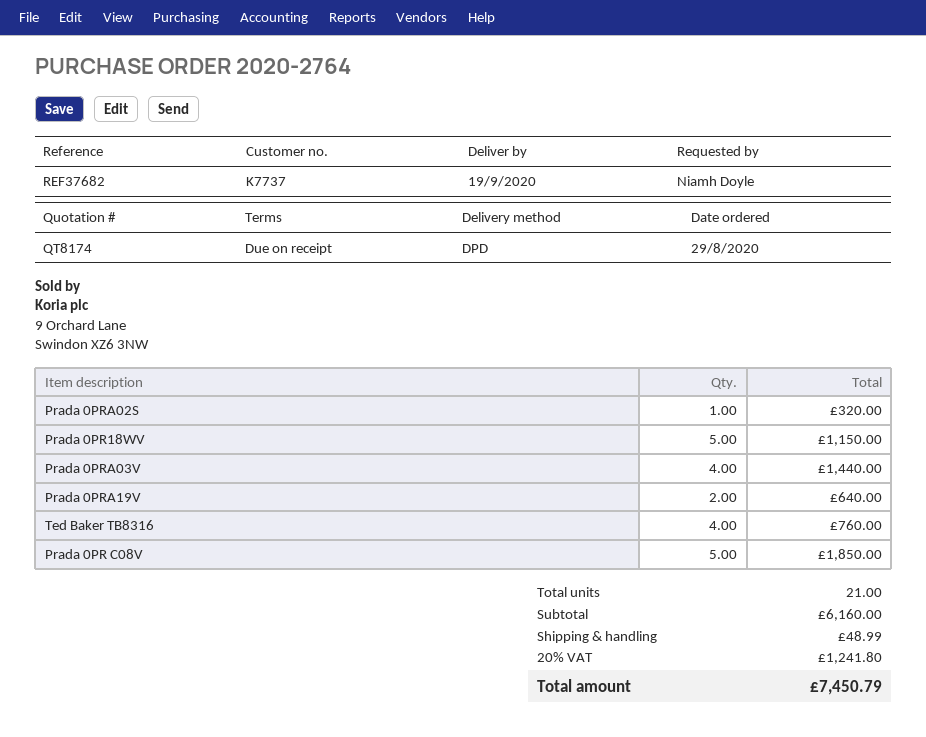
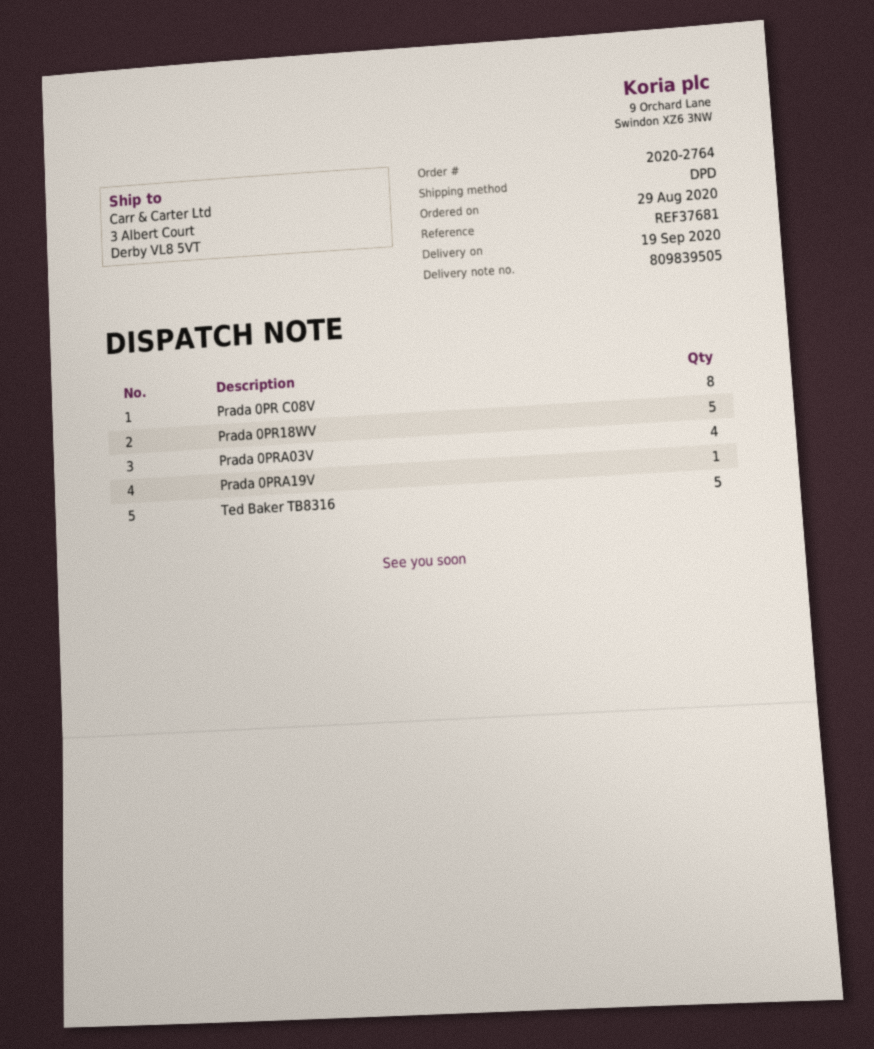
reference: REF37682 -> REF37681
Prada 0PRA02S: 1 -> none
Prada 0PRA19V: 2 -> 1
Ted Baker TB8316: 4 -> 5
Prada 0PR C08V: 5 -> 8

